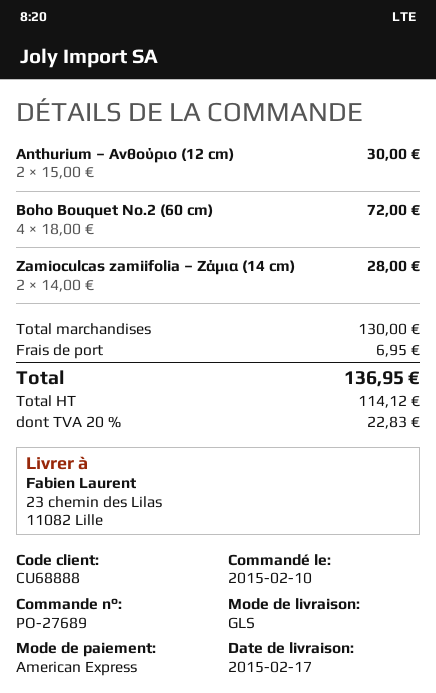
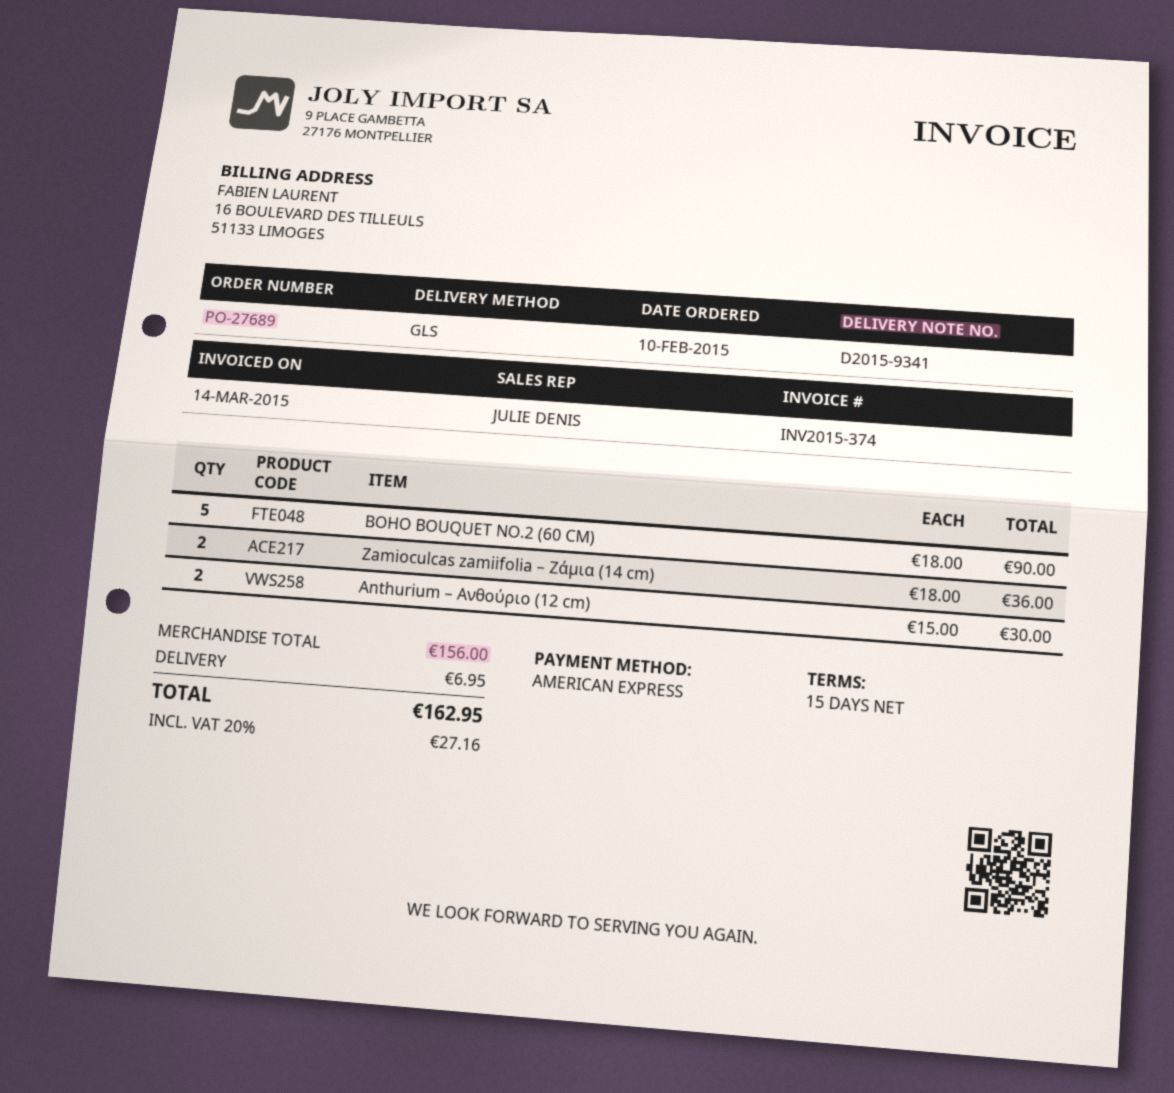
Boho Bouquet No.2 (60 cm): 4 x 18.00 = 72.00 -> 5 x 18.00 = 90.00
Zamioculcas zamiifolia – Ζάμια (14 cm): 2 x 14.00 = 28.00 -> 2 x 18.00 = 36.00
subtotal: 130.00 -> 156.00
tax: 20% = 22.83 -> 20% = 27.16
total: 136.95 -> 162.95

